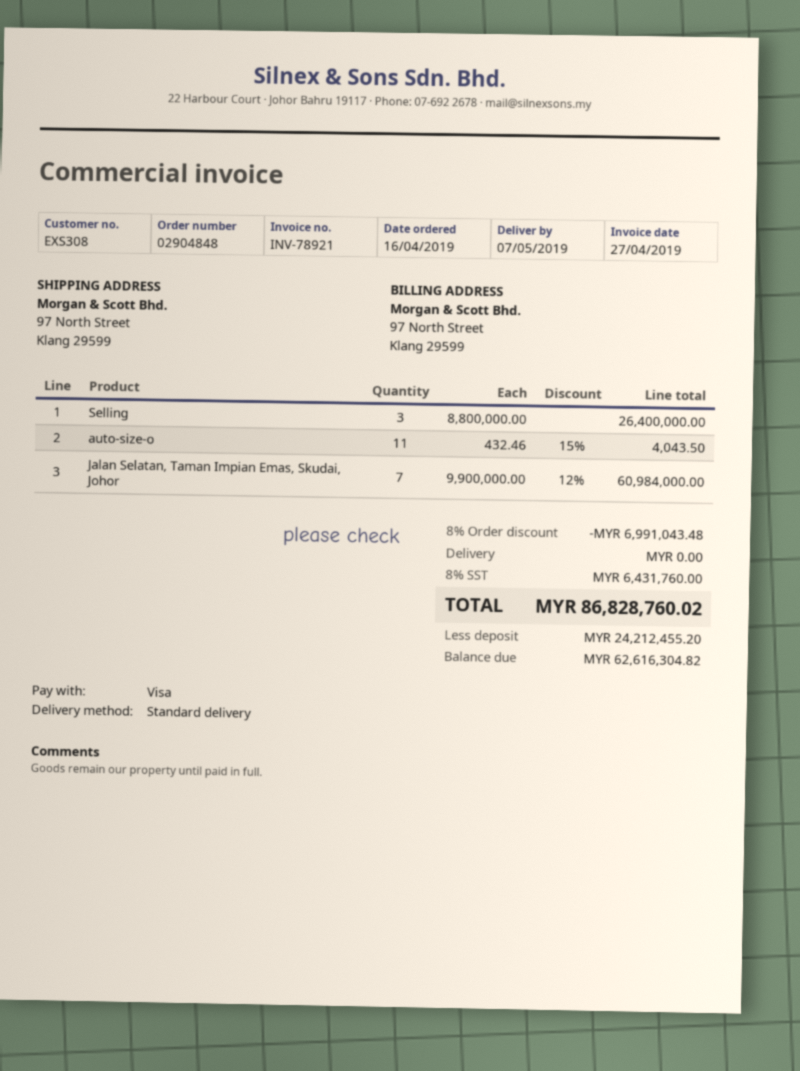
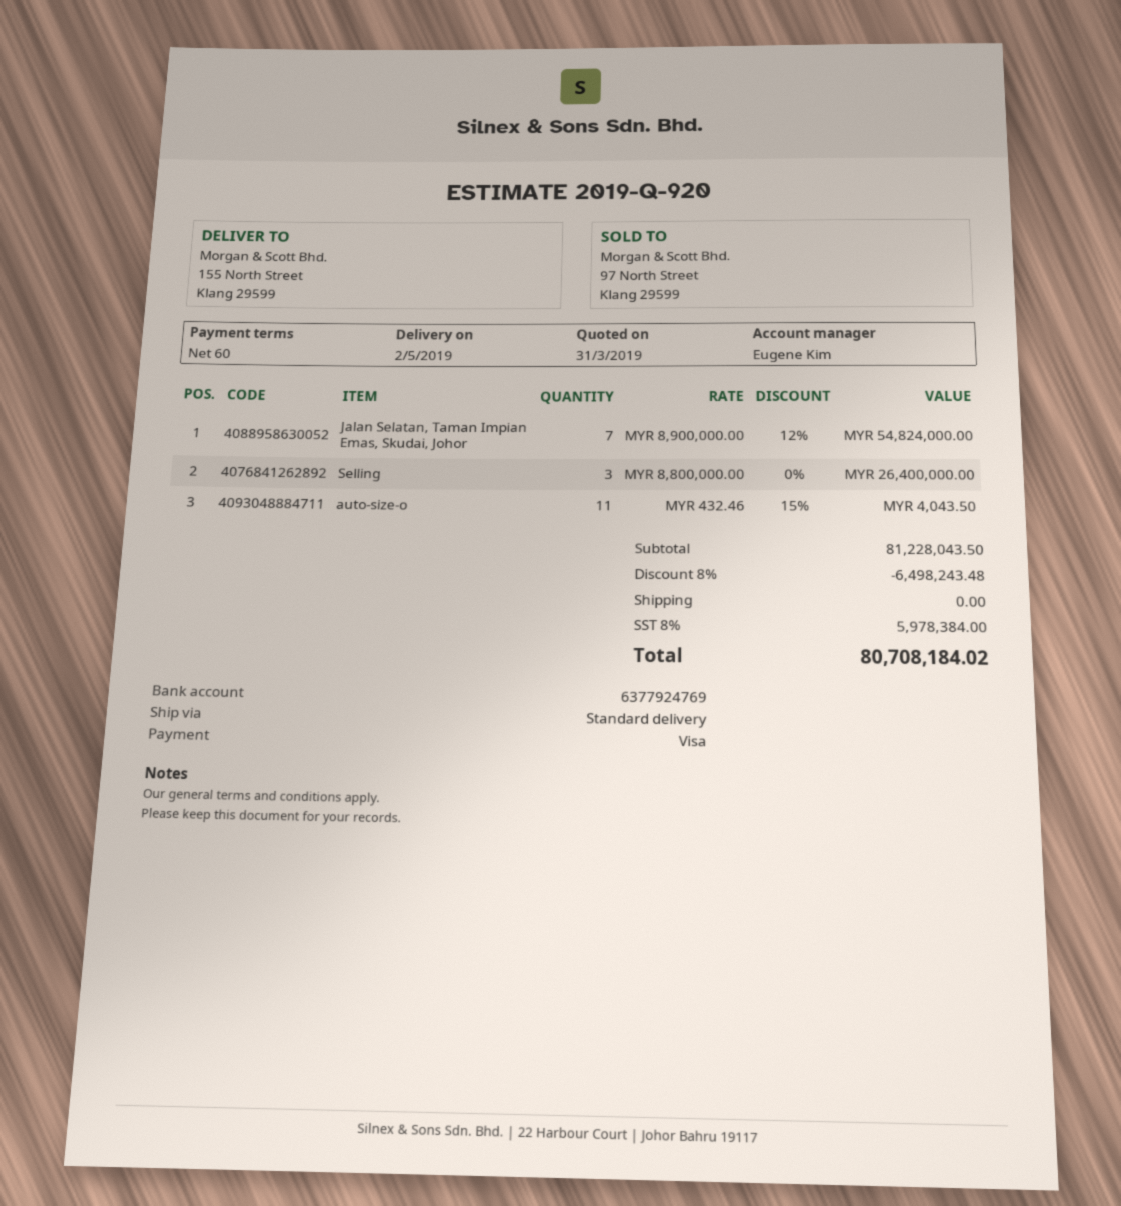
delivery date: 2019-05-07 -> 2019-05-02
ship to: 97 North Street, Klang 29599 -> 155 North Street, Klang 29599
Jalan Selatan, Taman Impian Emas, Skudai, Johor: 7 x 9900000.00 - 12% = 60984000.00 -> 7 x 8900000.00 - 12% = 54824000.00
discount: 8% = 6991043.48 -> 8% = 6498243.48
tax: 8% = 6431760.00 -> 8% = 5978384.00
total: 86828760.02 -> 80708184.02

